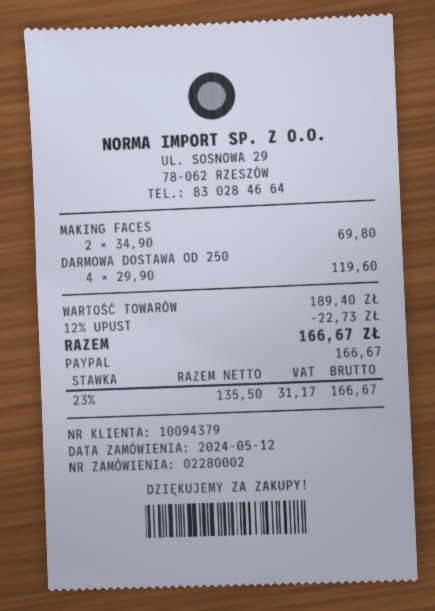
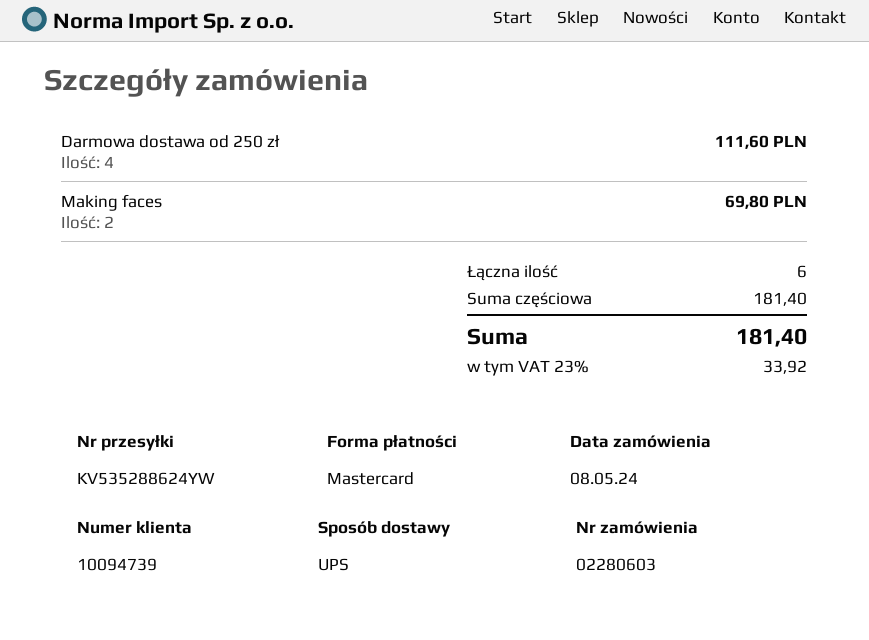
order number: 02280002 -> 02280603
order date: 2024-05-12 -> 2024-05-08
customer number: 10094379 -> 10094739
payment method: PayPal -> Mastercard
DARMOWA DOSTAWA OD 250: 4 for 119.60 -> 4 for 111.60
subtotal: 189.40 -> 181.40
discount: 12% = 22.73 -> none
tax: 23% = 31.17 -> 23% = 33.92
total: 166.67 -> 181.40

